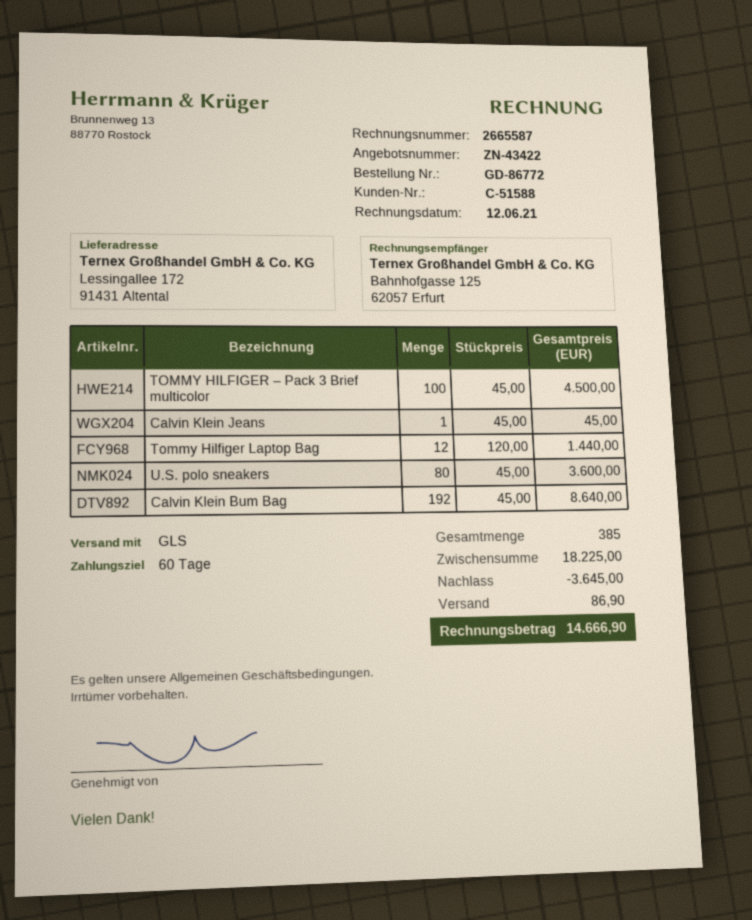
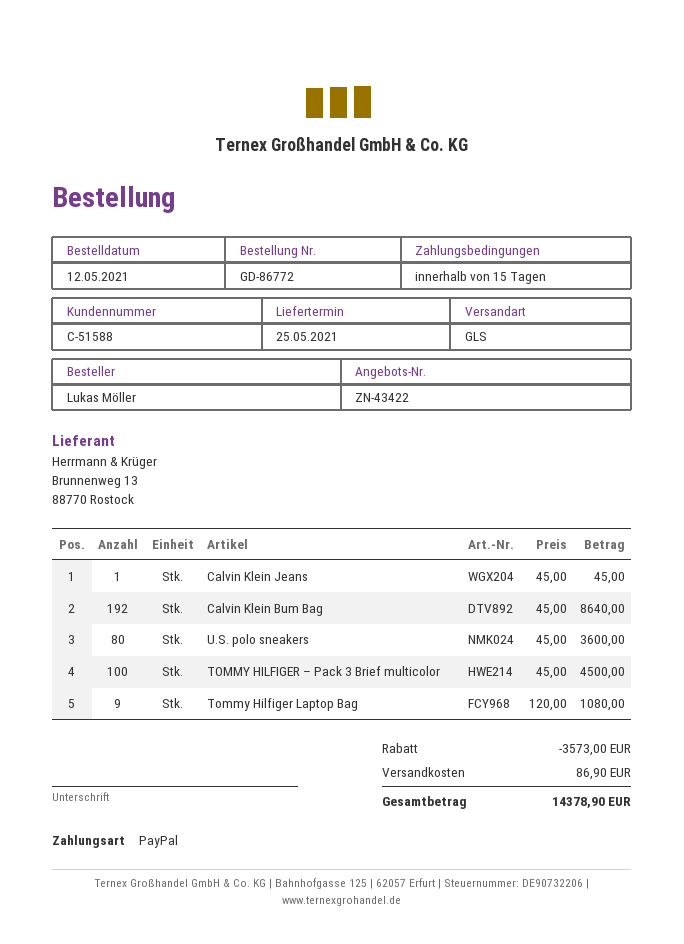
payment terms: 60 days -> 15 days
Tommy Hilfiger Laptop Bag: 12 x 120.00 = 1440.00 -> 9 x 120.00 = 1080.00
discount: 3645.00 -> 3573.00
total: 14666.90 -> 14378.90

